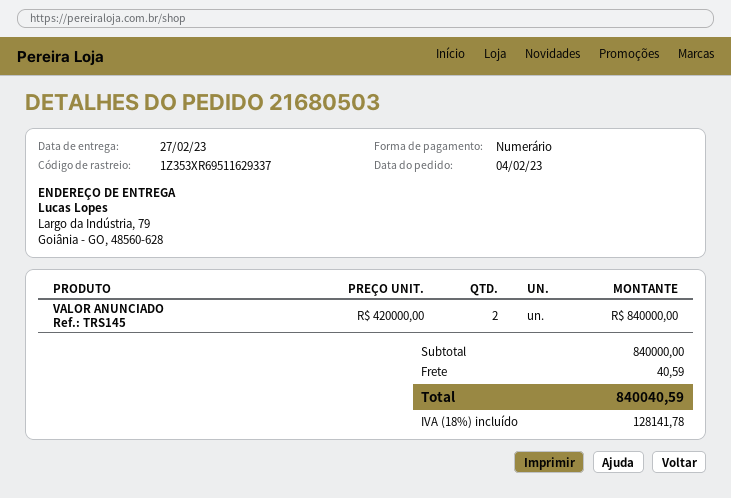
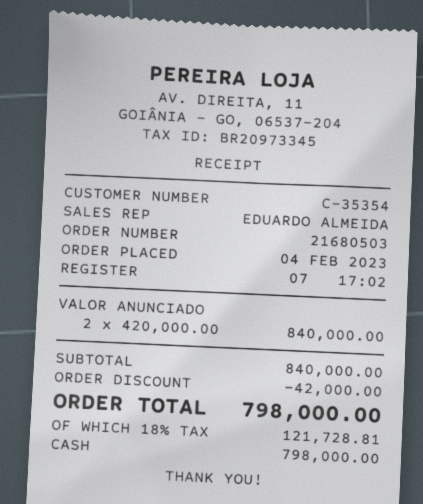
discount: none -> 42000.00
shipping: 40.59 -> none
tax: 18% = 128141.78 -> 18% = 121728.81
total: 840040.59 -> 798000.00

